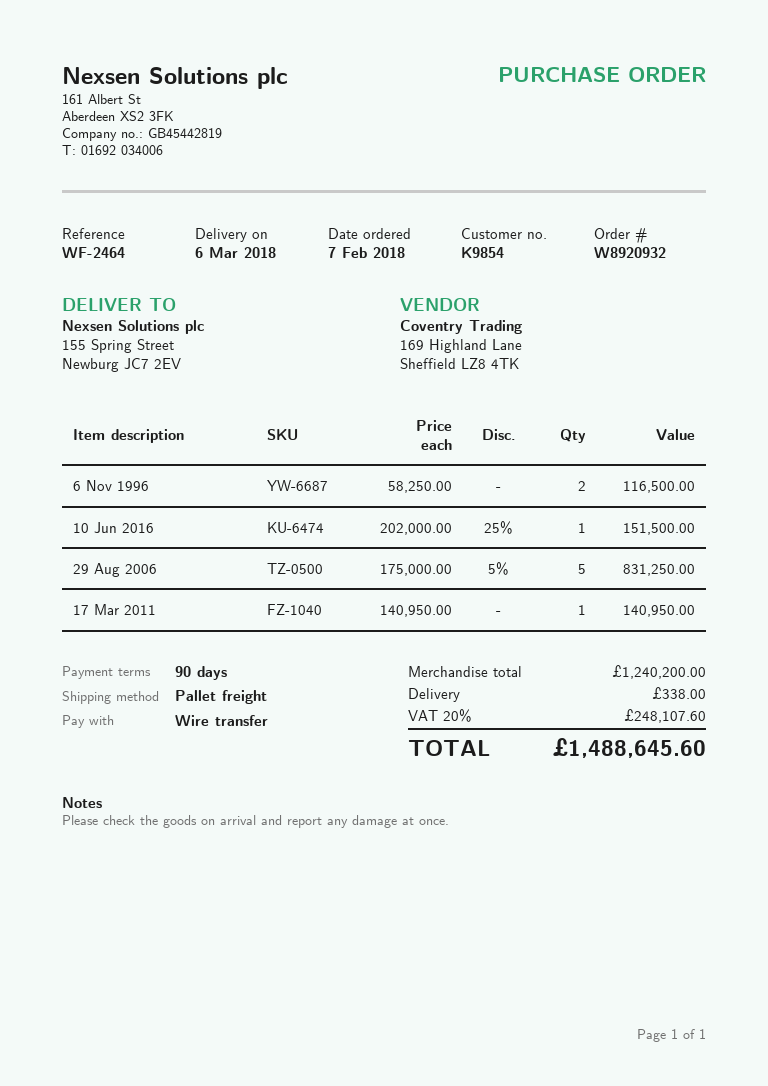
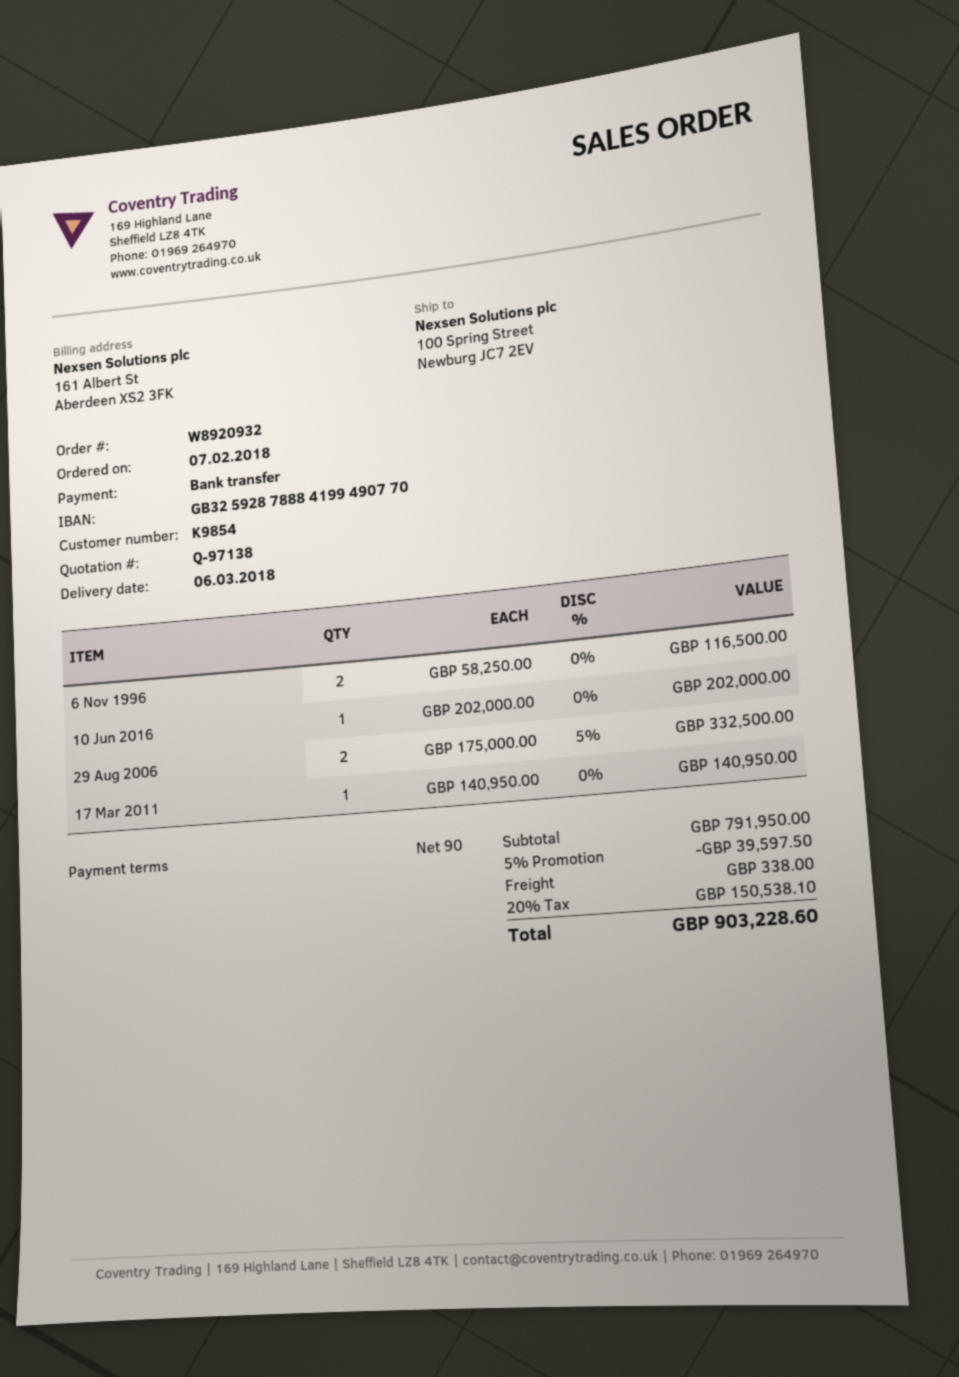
ship to: 155 Spring Street, Newburg JC7 2EV -> 100 Spring Street, Newburg JC7 2EV
10 Jun 2016: 1 x 202000.00 - 25% = 151500.00 -> 1 x 202000.00 = 202000.00
29 Aug 2006: 5 x 175000.00 - 5% = 831250.00 -> 2 x 175000.00 - 5% = 332500.00
subtotal: 1240200.00 -> 791950.00
discount: none -> 5% = 39597.50
tax: 20% = 248107.60 -> 20% = 150538.10
total: 1488645.60 -> 903228.60

